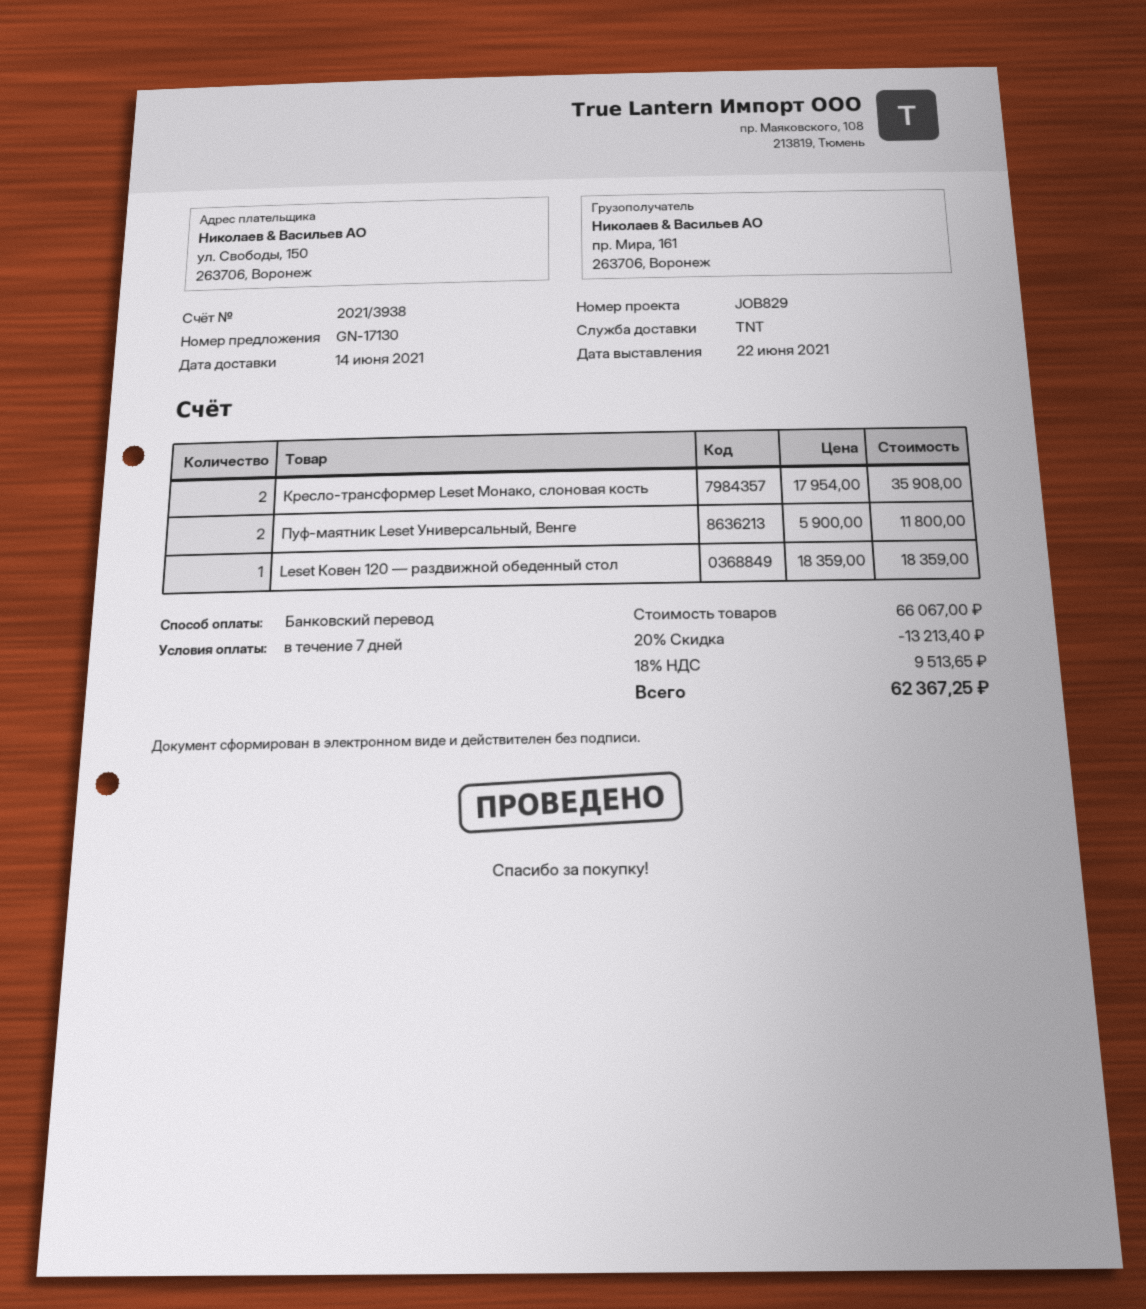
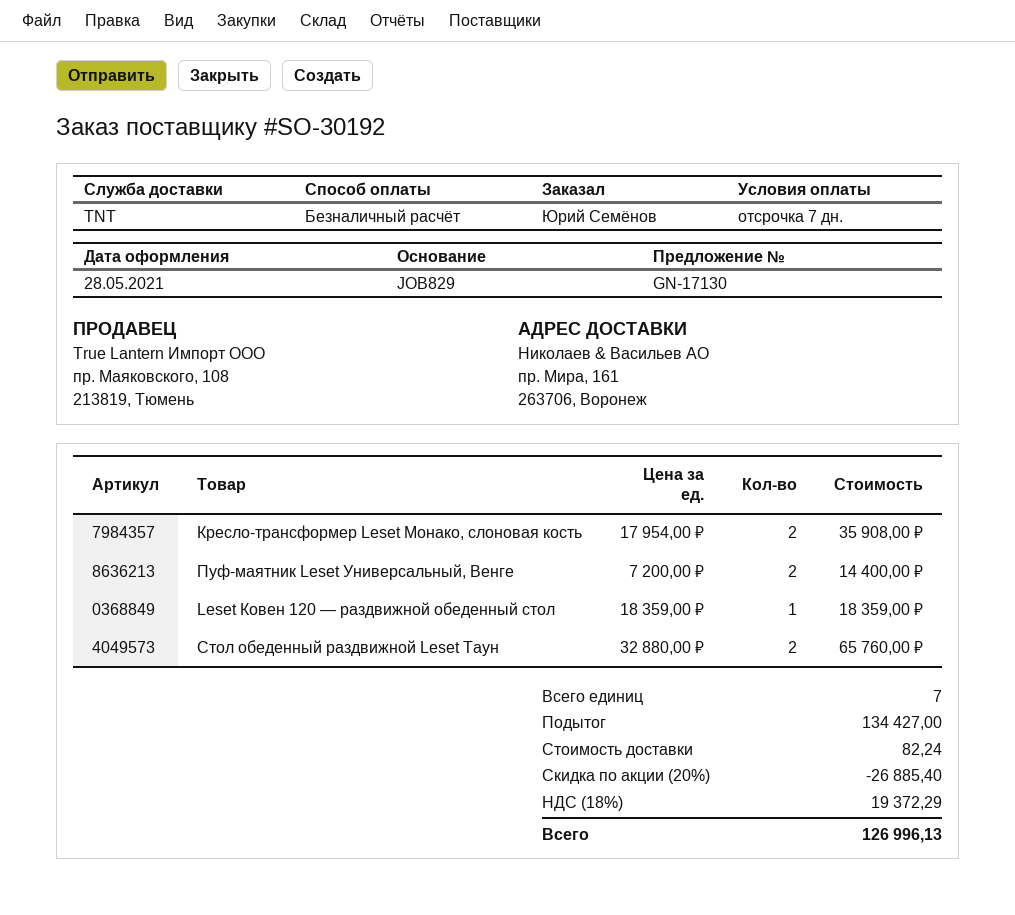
Пуф-маятник Leset Универсальный, Венге: 2 x 5900.00 = 11800.00 -> 2 x 7200.00 = 14400.00
Стол обеденный раздвижной Leset Таун: none -> 2 x 32880.00 = 65760.00
subtotal: 66067.00 -> 134427.00
discount: 20% = 13213.40 -> 20% = 26885.40
shipping: none -> 82.24
tax: 18% = 9513.65 -> 18% = 19372.29
total: 62367.25 -> 126996.13

